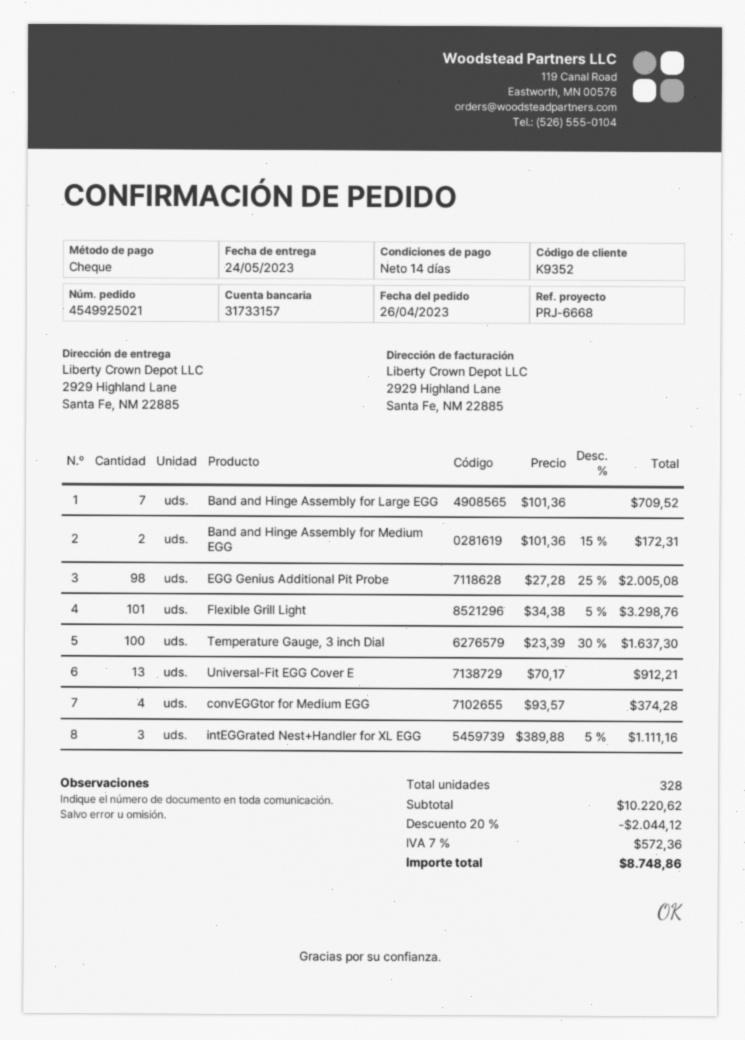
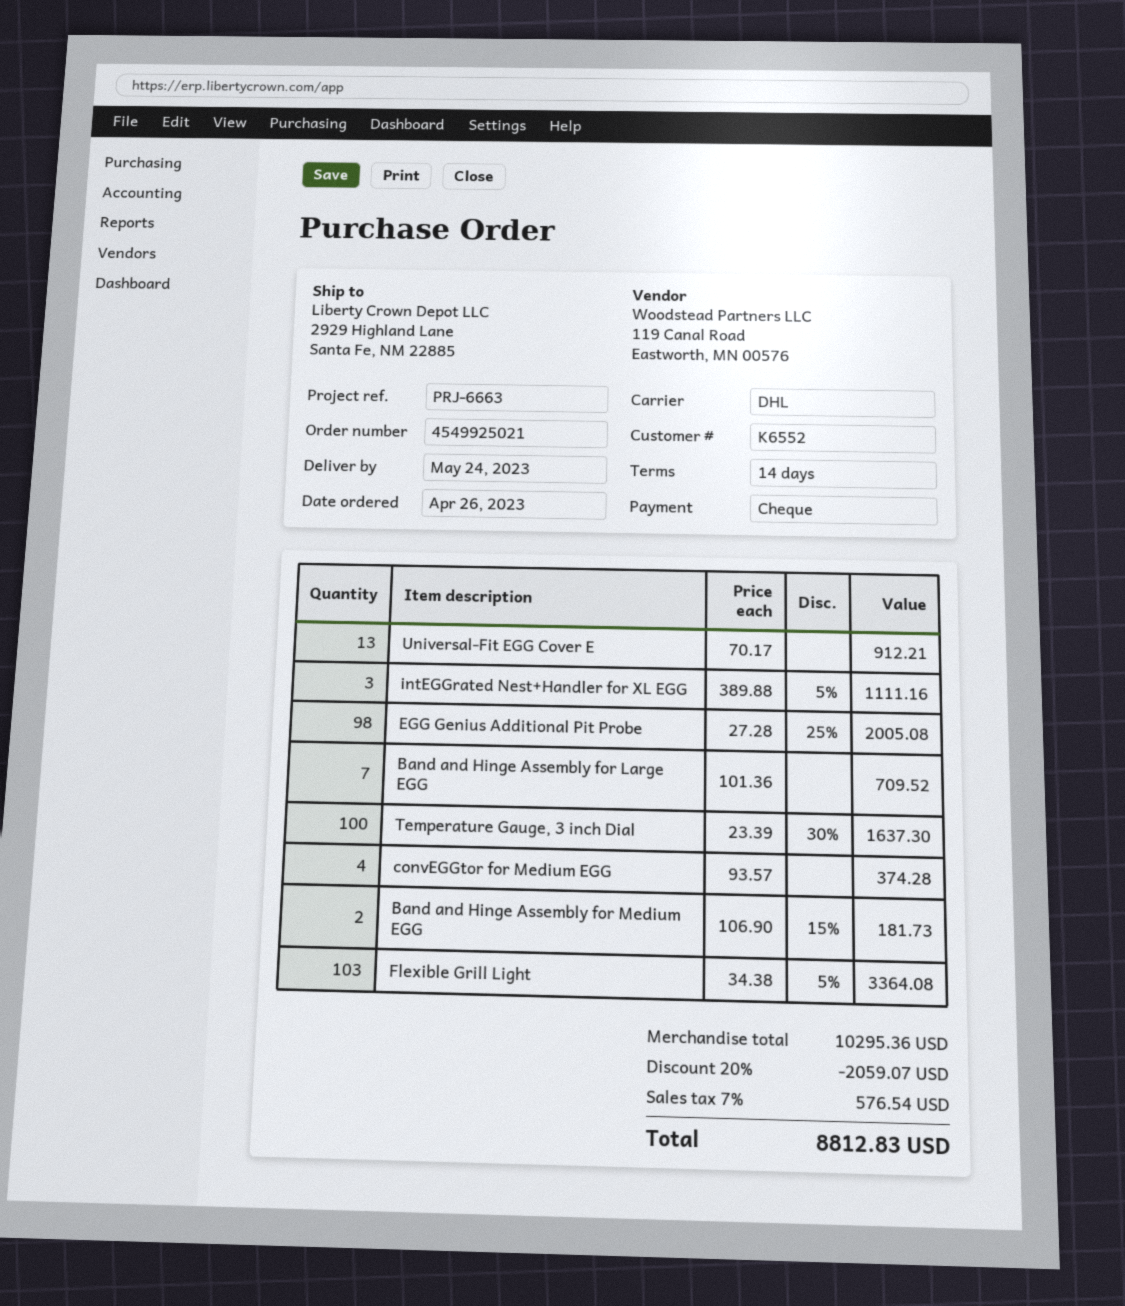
customer number: K9352 -> K6552
reference: PRJ-6668 -> PRJ-6663
Band and Hinge Assembly for Medium EGG: 2 x 101.36 - 15% = 172.31 -> 2 x 106.90 - 15% = 181.73
Flexible Grill Light: 101 x 34.38 - 5% = 3298.76 -> 103 x 34.38 - 5% = 3364.08
subtotal: 10220.62 -> 10295.36
discount: 20% = 2044.12 -> 20% = 2059.07
tax: 7% = 572.36 -> 7% = 576.54
total: 8748.86 -> 8812.83

